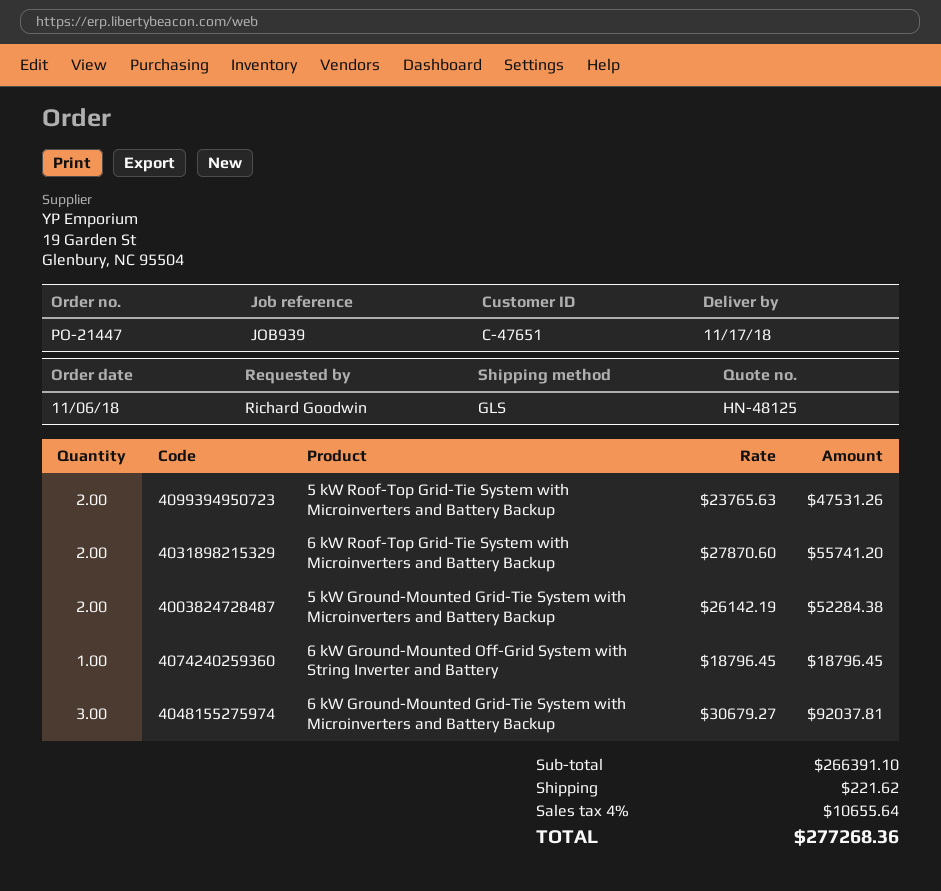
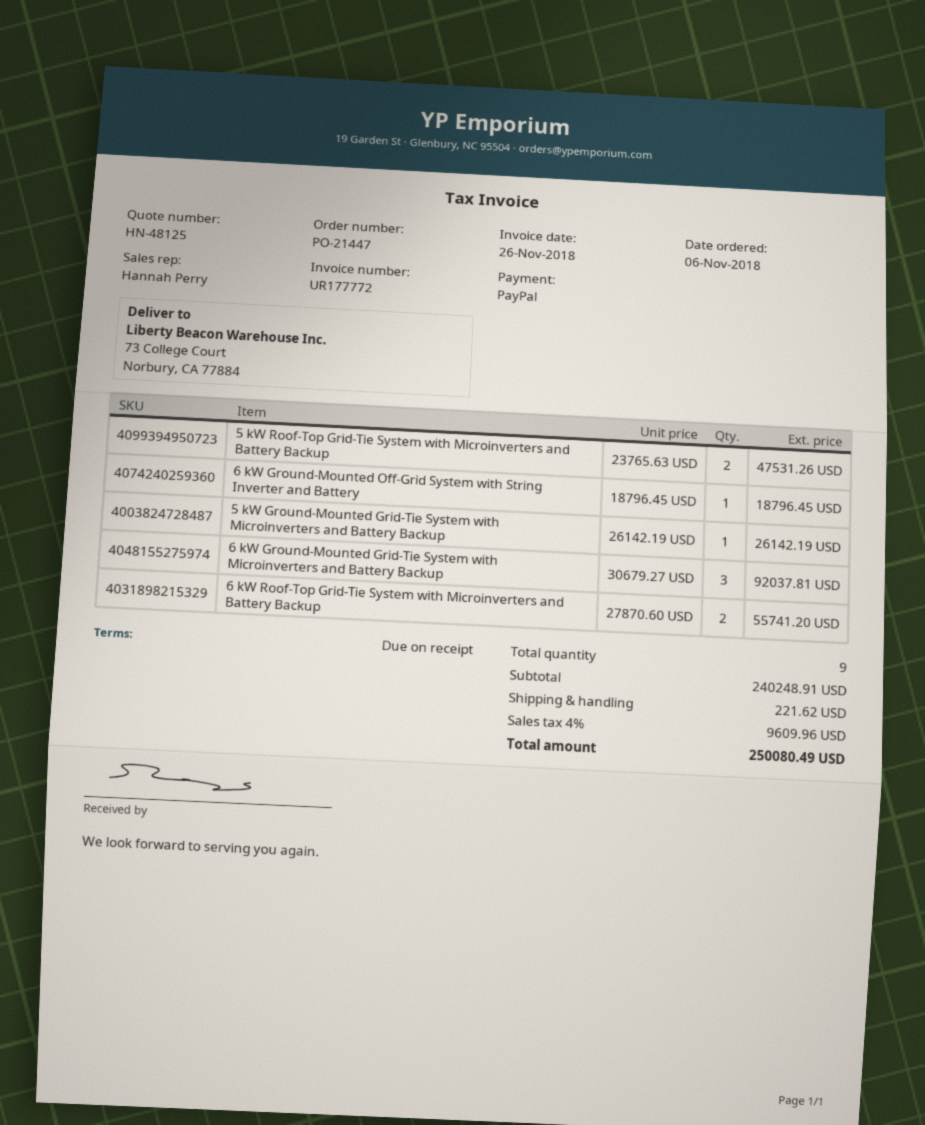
5 kW Ground-Mounted Grid-Tie System with Microinverters and Battery Backup: 2 x 26142.19 = 52284.38 -> 1 x 26142.19 = 26142.19
subtotal: 266391.10 -> 240248.91
tax: 4% = 10655.64 -> 4% = 9609.96
total: 277268.36 -> 250080.49

